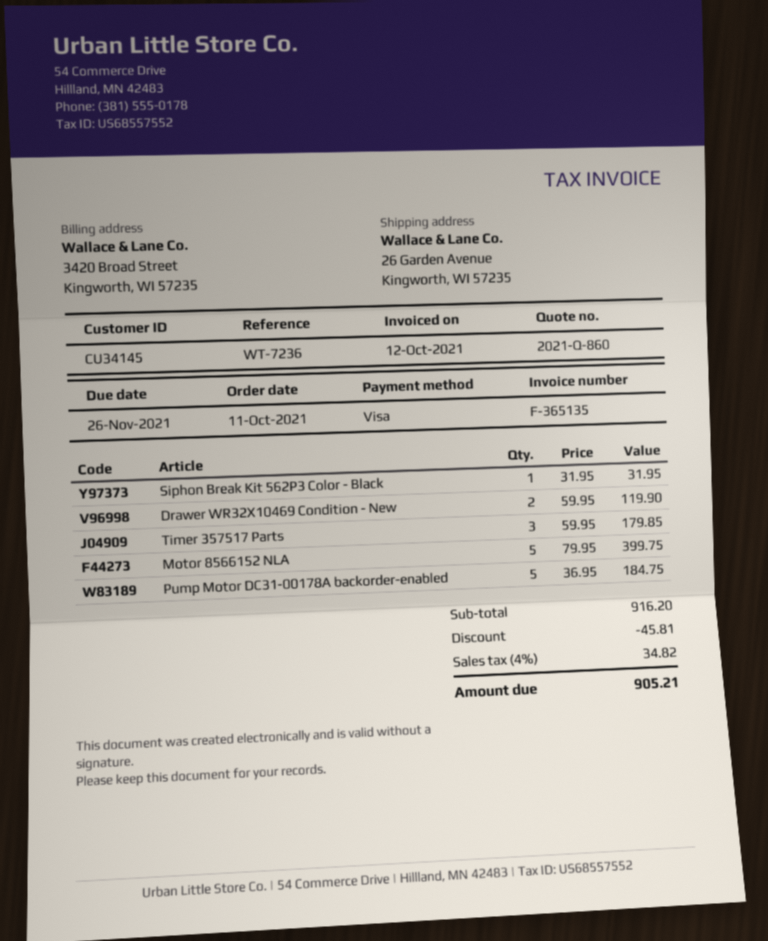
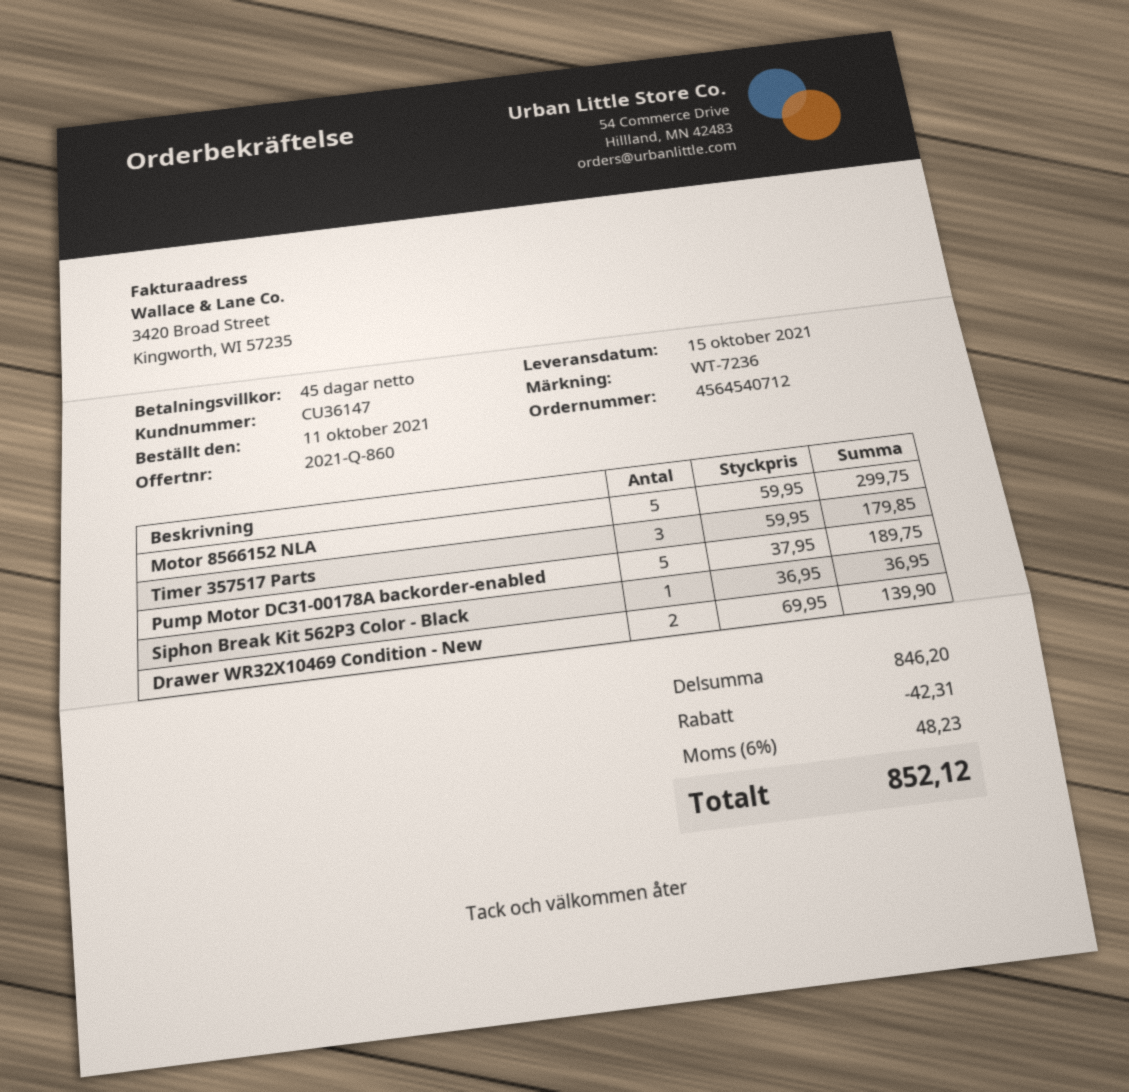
customer number: CU34145 -> CU36147
Siphon Break Kit 562P3 Color - Black: 1 x 31.95 = 31.95 -> 1 x 36.95 = 36.95
Drawer WR32X10469 Condition - New: 2 x 59.95 = 119.90 -> 2 x 69.95 = 139.90
Motor 8566152 NLA: 5 x 79.95 = 399.75 -> 5 x 59.95 = 299.75
Pump Motor DC31-00178A backorder-enabled: 5 x 36.95 = 184.75 -> 5 x 37.95 = 189.75
subtotal: 916.20 -> 846.20
discount: 45.81 -> 42.31
tax: 4% = 34.82 -> 6% = 48.23
total: 905.21 -> 852.12

